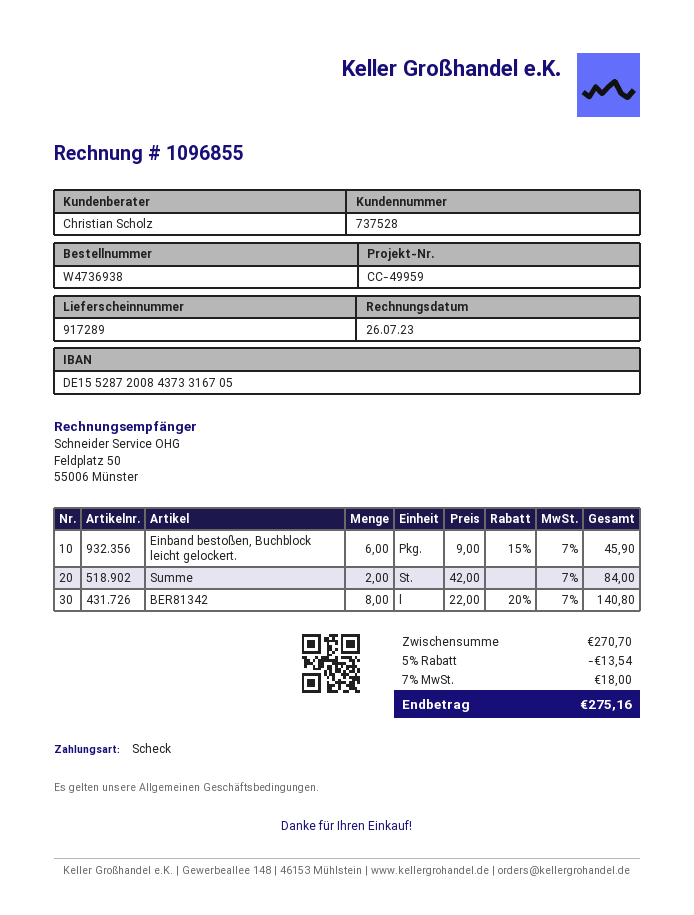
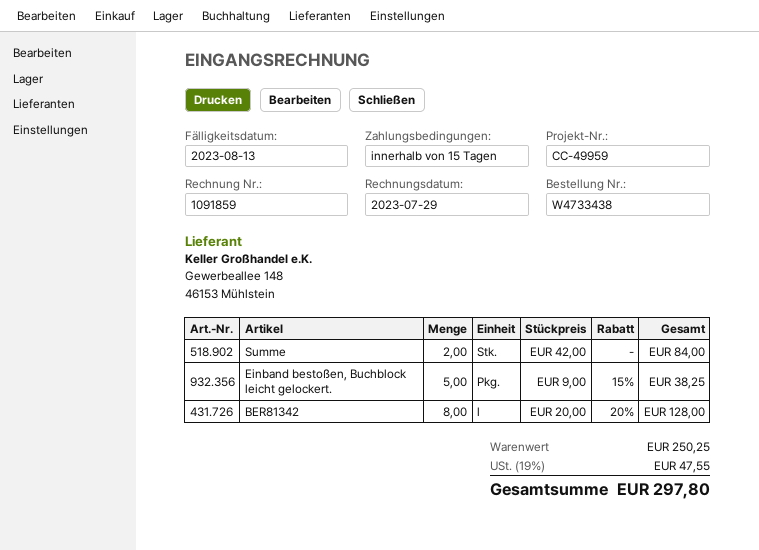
order number: W4736938 -> W4733438
invoice number: 1096855 -> 1091859
invoice date: 2023-07-26 -> 2023-07-29
Einband bestoßen, Buchblock leicht gelockert.: 6 x 9.00 - 15% = 45.90 -> 5 x 9.00 - 15% = 38.25
BER81342: 8 x 22.00 - 20% = 140.80 -> 8 x 20.00 - 20% = 128.00
subtotal: 270.70 -> 250.25
discount: 5% = 13.54 -> none
tax: 7% = 18.00 -> 19% = 47.55
total: 275.16 -> 297.80

